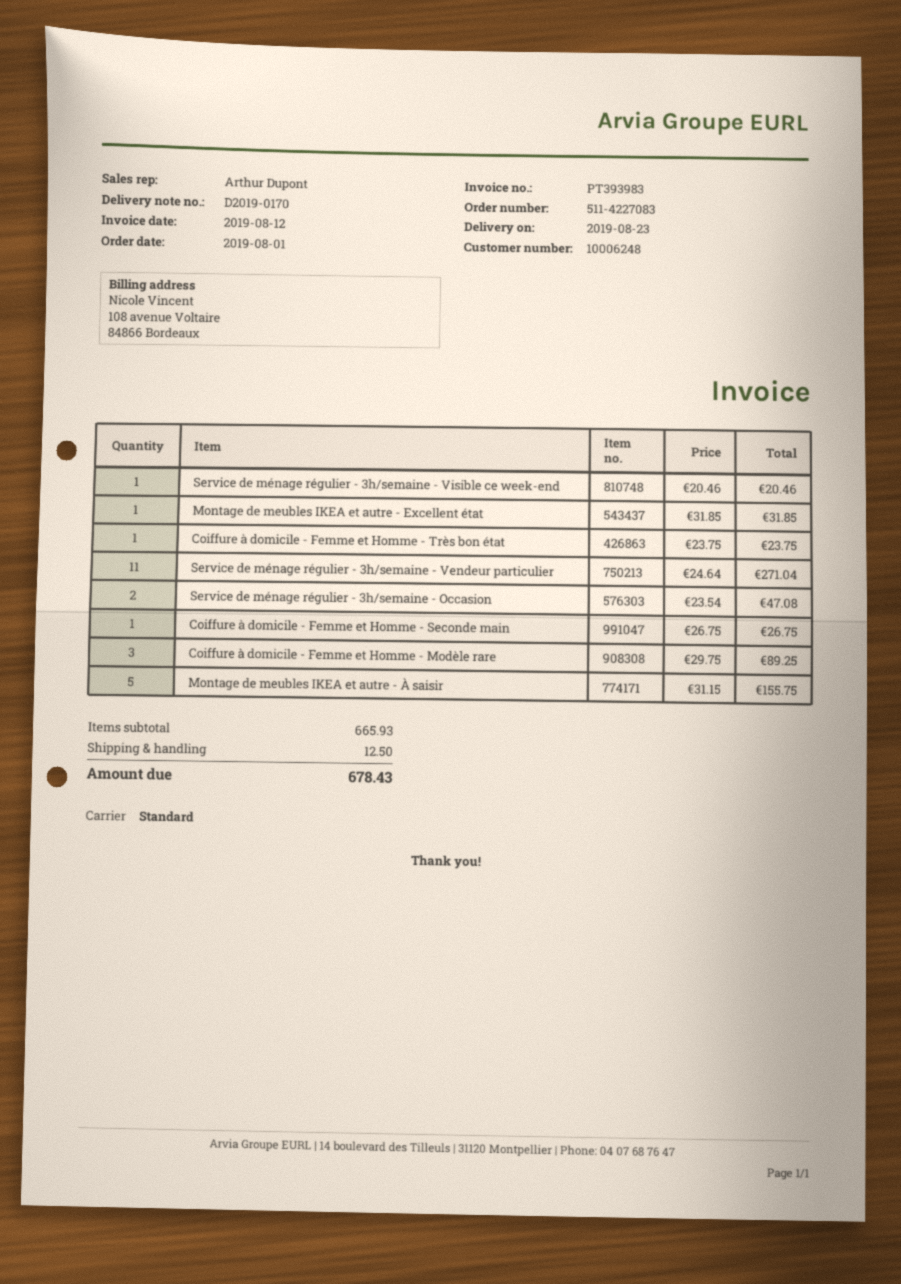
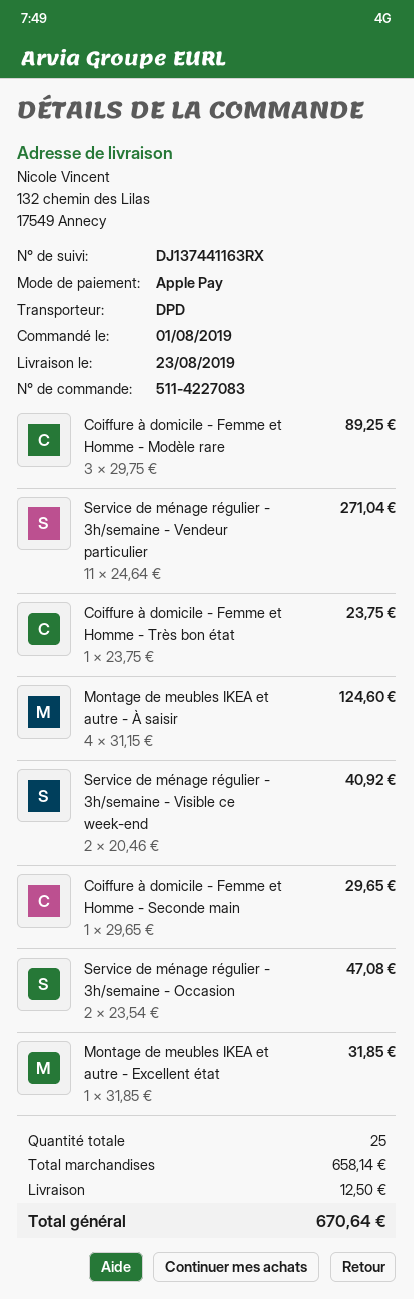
shipping method: standard -> DPD
Service de ménage régulier - 3h/semaine - Visible ce week-end: 1 x 20.46 = 20.46 -> 2 x 20.46 = 40.92
Coiffure à domicile - Femme et Homme - Seconde main: 1 x 26.75 = 26.75 -> 1 x 29.65 = 29.65
Montage de meubles IKEA et autre - À saisir: 5 x 31.15 = 155.75 -> 4 x 31.15 = 124.60
subtotal: 665.93 -> 658.14
total: 678.43 -> 670.64

